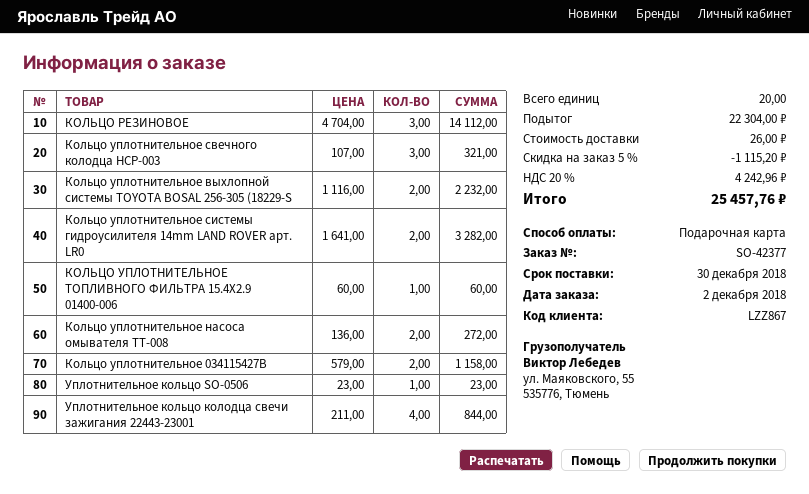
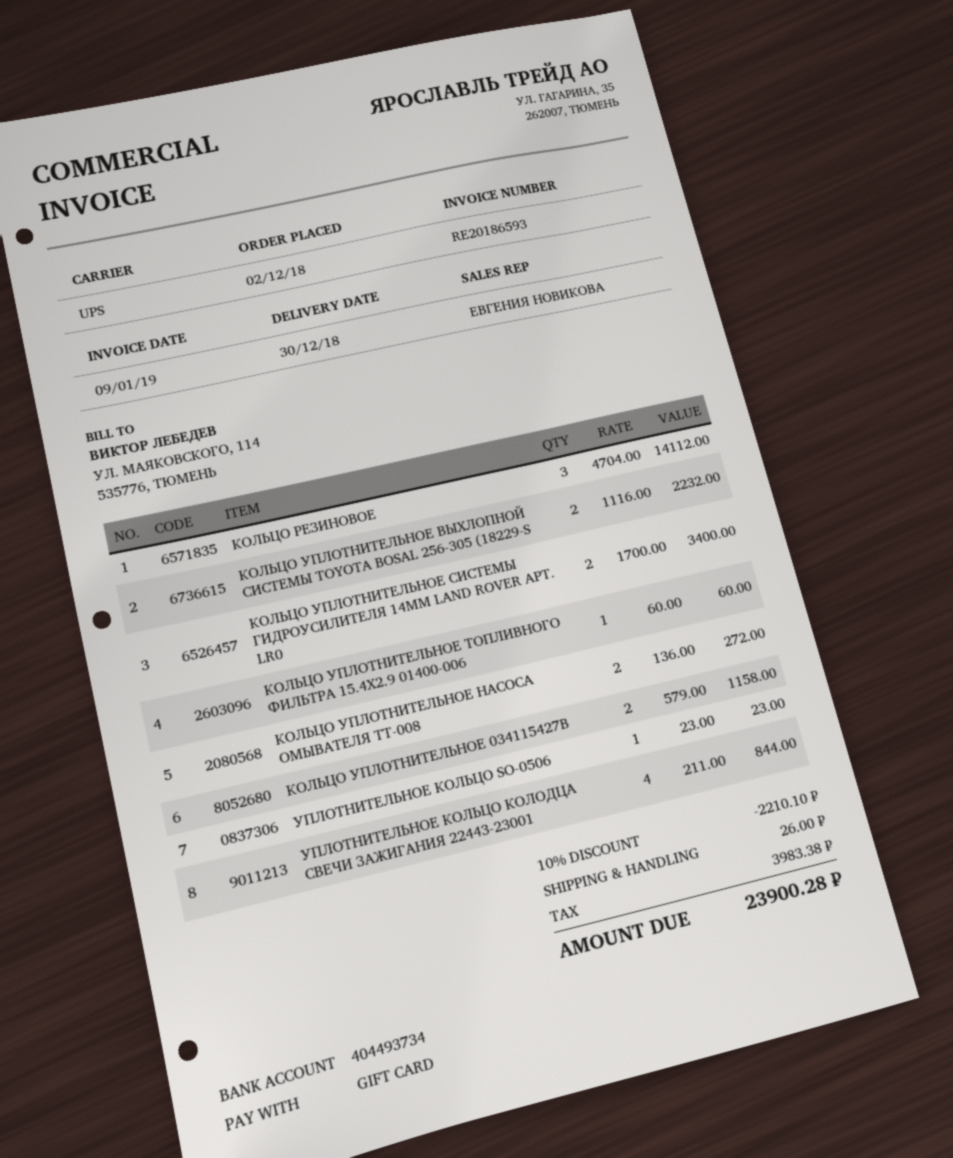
Кольцо уплотнительное свечного колодца HCP-003: 3 x 107.00 = 321.00 -> none
Кольцо уплотнительное системы гидроусилителя 14mm LAND ROVER арт. LR0: 2 x 1641.00 = 3282.00 -> 2 x 1700.00 = 3400.00
discount: 5% = 1115.20 -> 10% = 2210.10
tax: 4242.96 -> 3983.38
total: 25457.76 -> 23900.28

